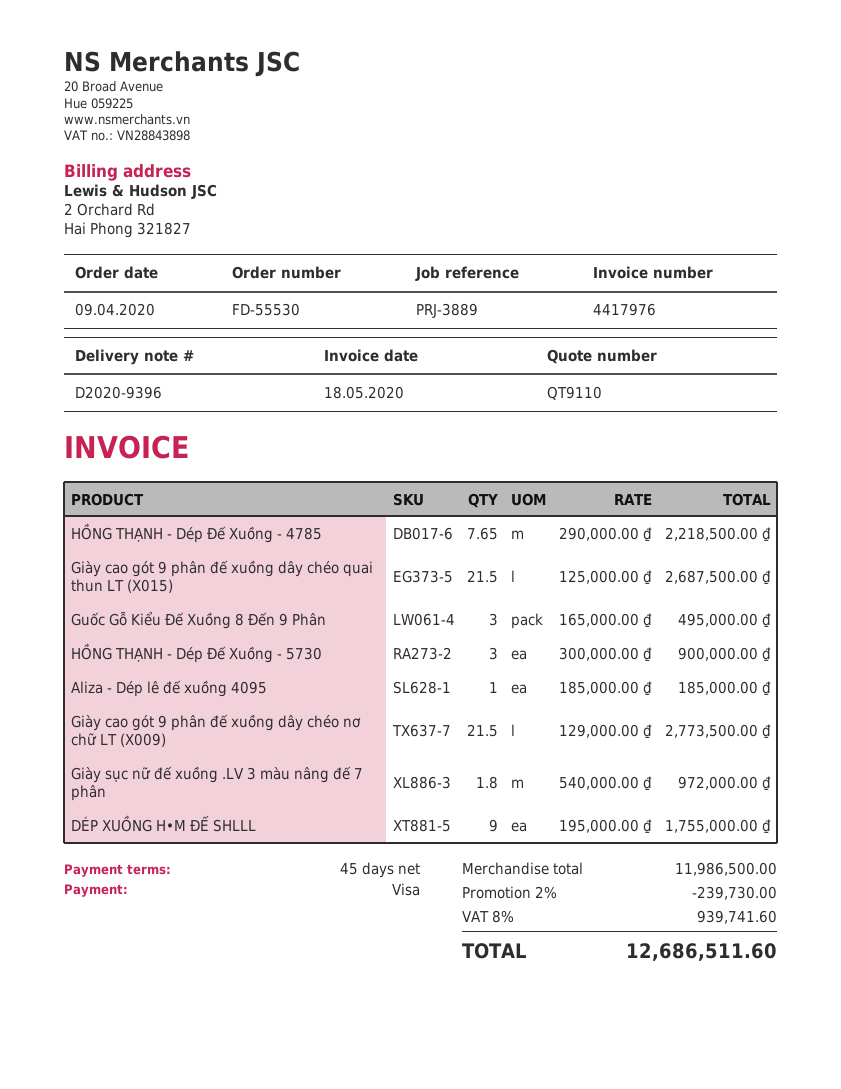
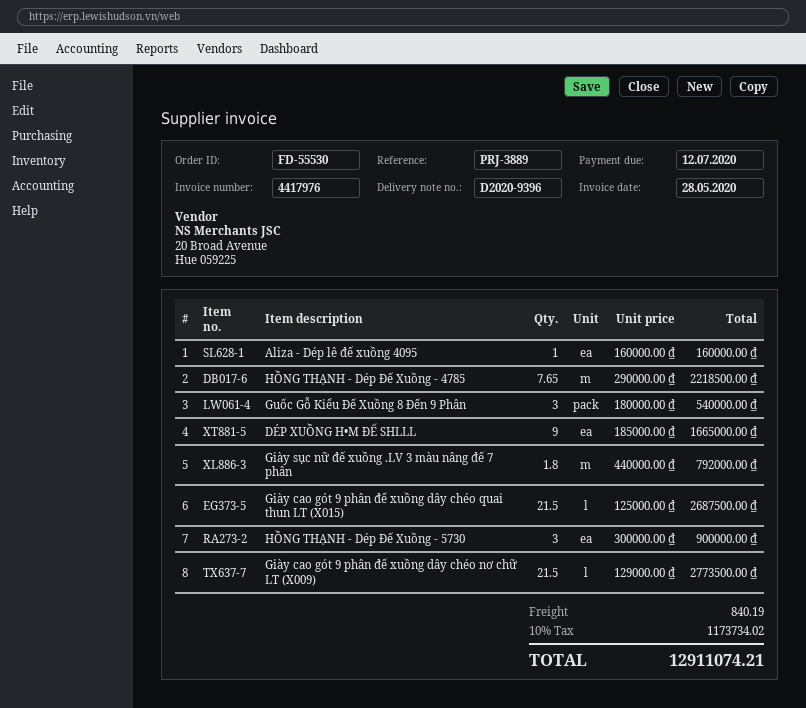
invoice date: 2020-05-18 -> 2020-05-28
Guốc Gỗ Kiểu Đế Xuồng 8 Đến 9 Phân: 3 x 165000.00 = 495000.00 -> 3 x 180000.00 = 540000.00
Aliza - Dép lê đế xuồng 4095: 1 x 185000.00 = 185000.00 -> 1 x 160000.00 = 160000.00
Giày sục nữ đế xuồng .LV 3 màu nâng đế 7 phân: 1.8 x 540000.00 = 972000.00 -> 1.8 x 440000.00 = 792000.00
DÉP XUỒNG H•M ĐẾ SHLLL: 9 x 195000.00 = 1755000.00 -> 9 x 185000.00 = 1665000.00
discount: 2% = 239730.00 -> none
shipping: none -> 840.19
tax: 8% = 939741.60 -> 10% = 1173734.02
total: 12686511.60 -> 12911074.21

